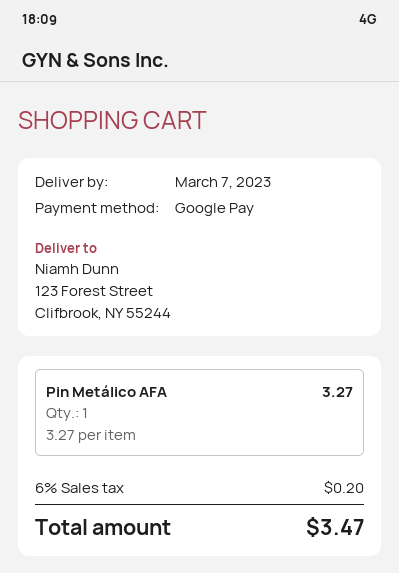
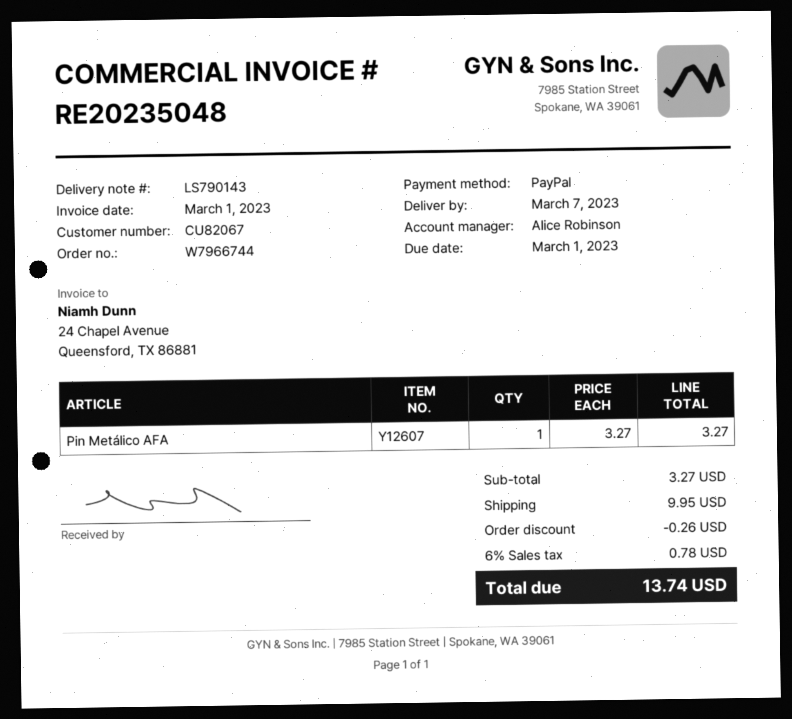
payment method: Google Pay -> PayPal
discount: none -> 0.26
shipping: none -> 9.95
tax: 6% = 0.20 -> 6% = 0.78
total: 3.47 -> 13.74

